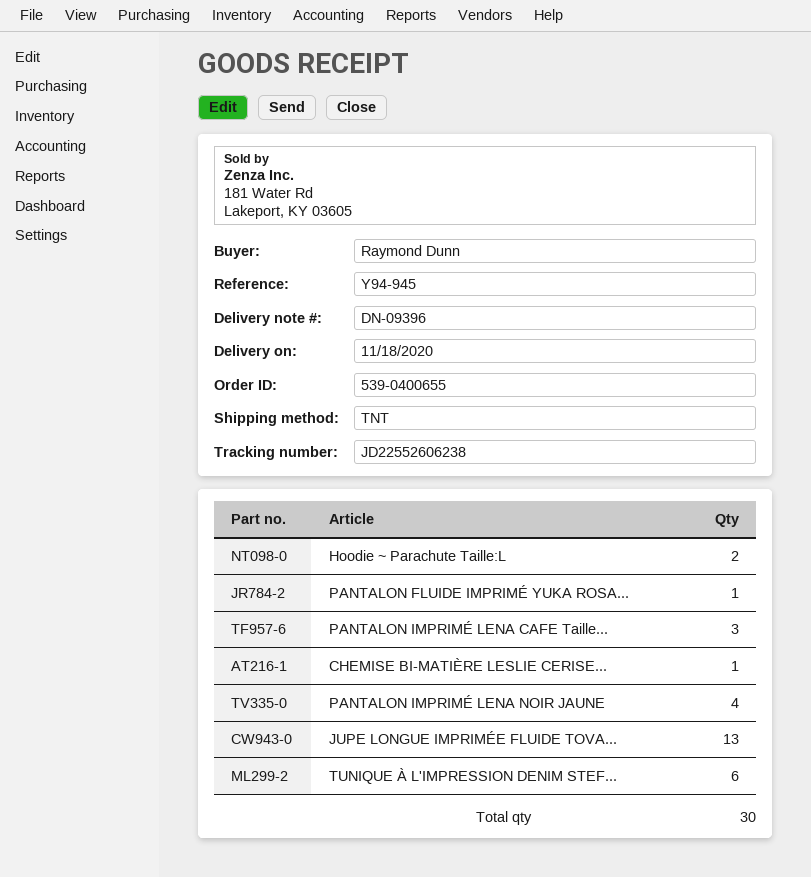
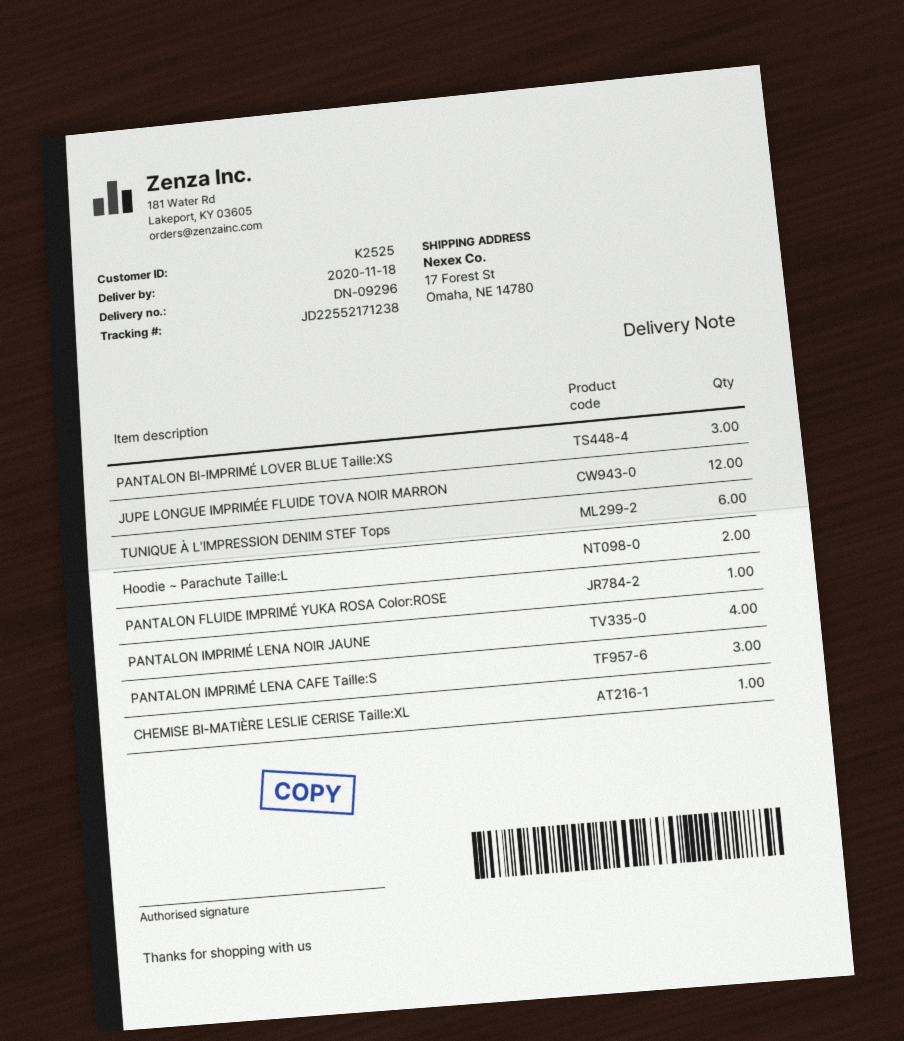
delivery note number: DN-09396 -> DN-09296
tracking number: JD22552606238 -> JD22552171238
JUPE LONGUE IMPRIMÉE FLUIDE TOVA...: 13 -> 12
PANTALON BI-IMPRIMÉ LOVER BLUE Taille:XS: none -> 3

